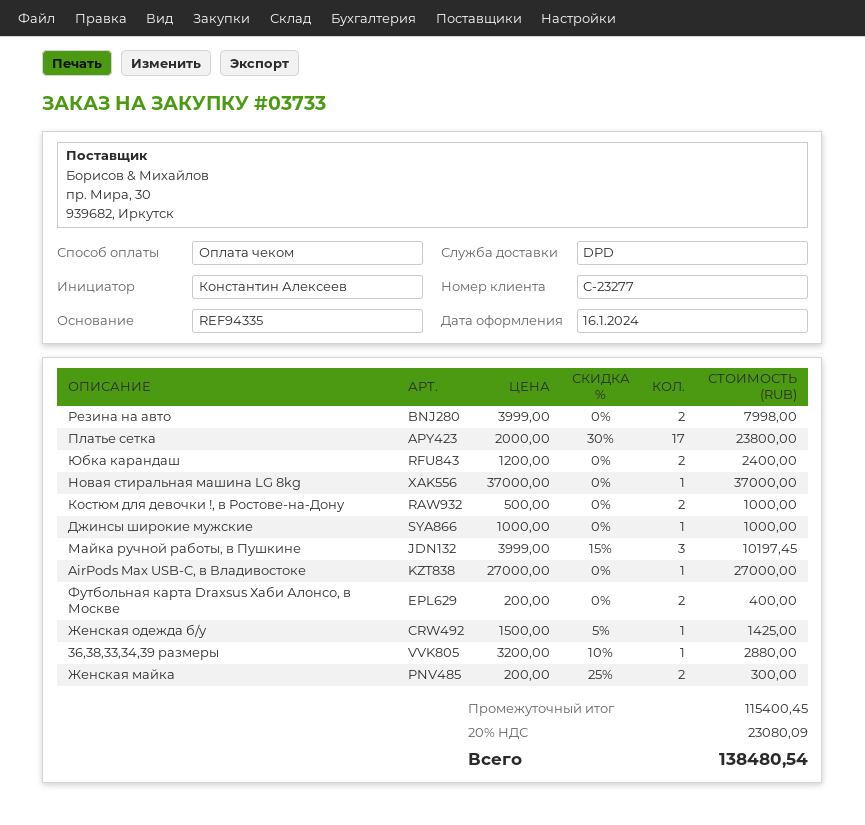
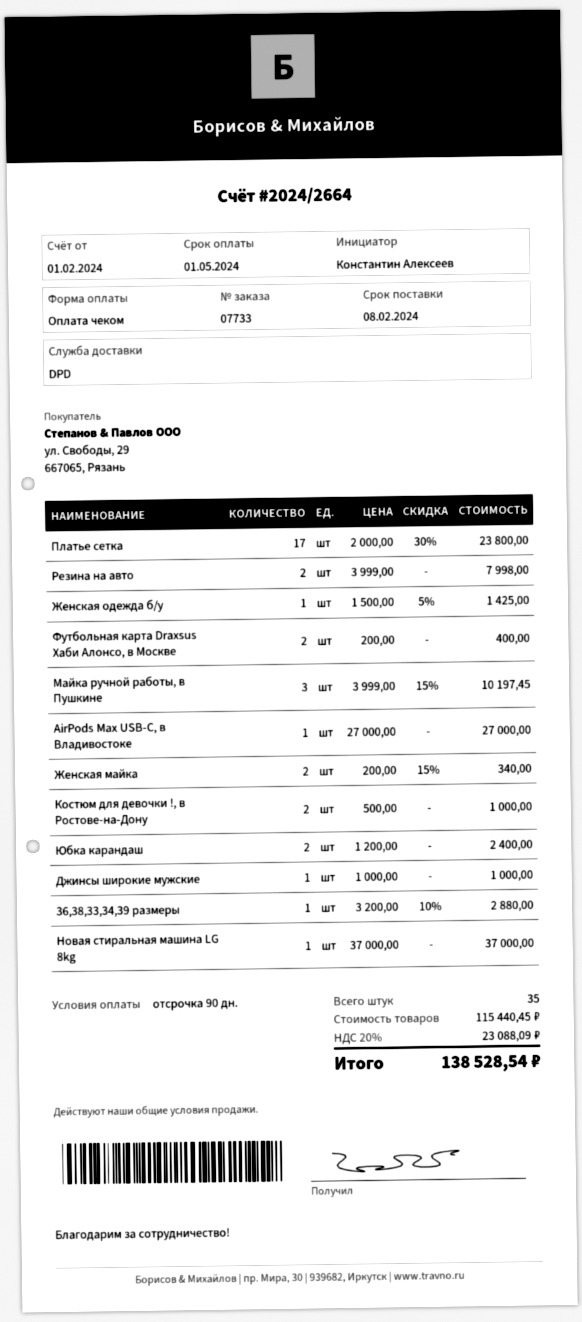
order number: 03733 -> 07733
Женская майка: 2 x 200.00 - 25% = 300.00 -> 2 x 200.00 - 15% = 340.00
subtotal: 115400.45 -> 115440.45
tax: 20% = 23080.09 -> 20% = 23088.09
total: 138480.54 -> 138528.54

